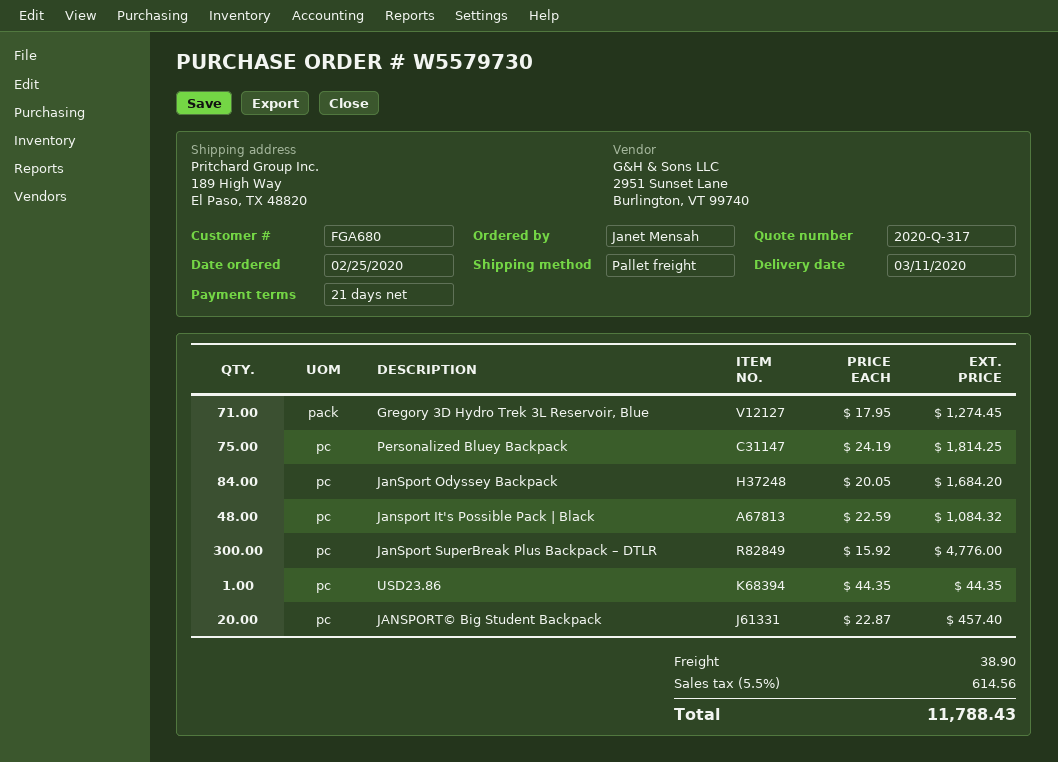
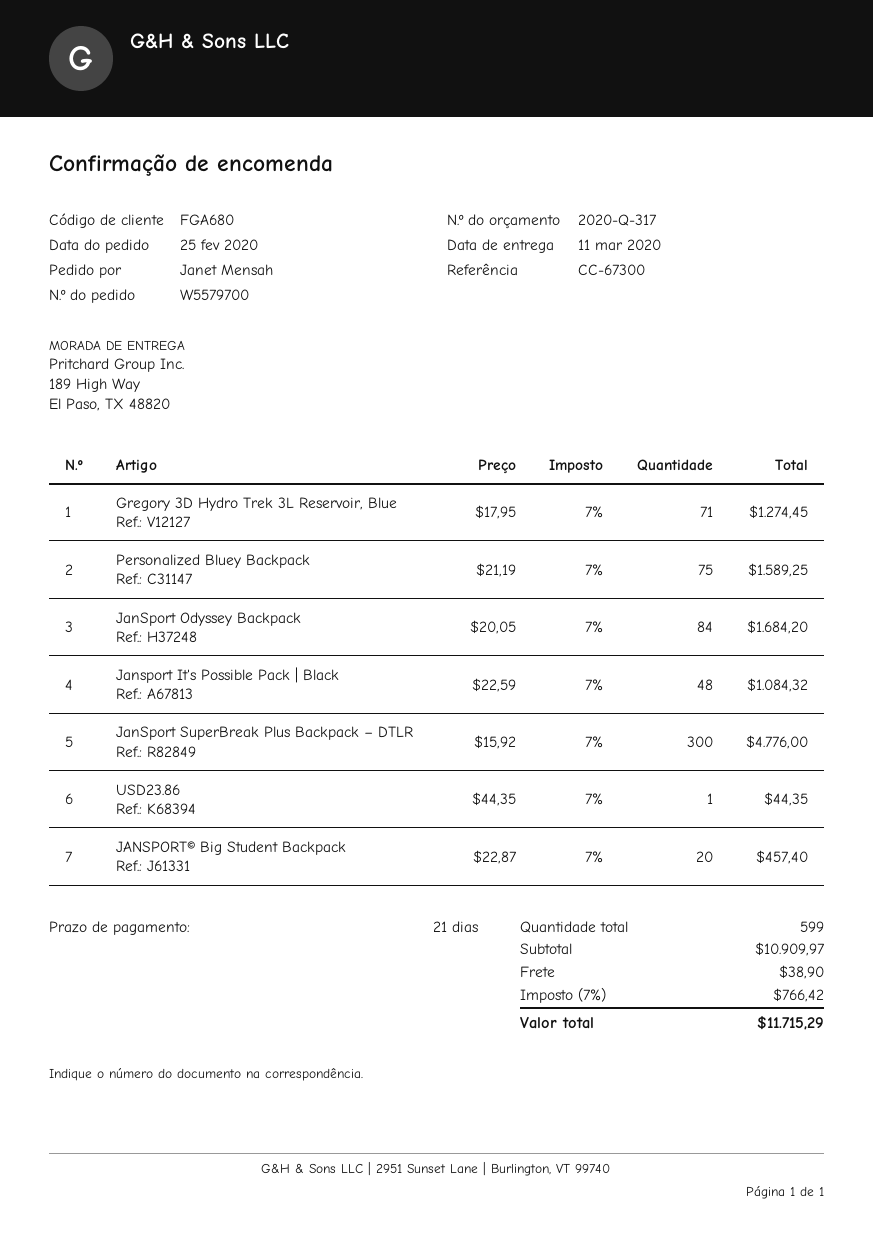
order number: W5579730 -> W5579700
Personalized Bluey Backpack: 75 x 24.19 = 1814.25 -> 75 x 21.19 = 1589.25
tax: 5.5% = 614.56 -> 7% = 766.42
total: 11788.43 -> 11715.29

